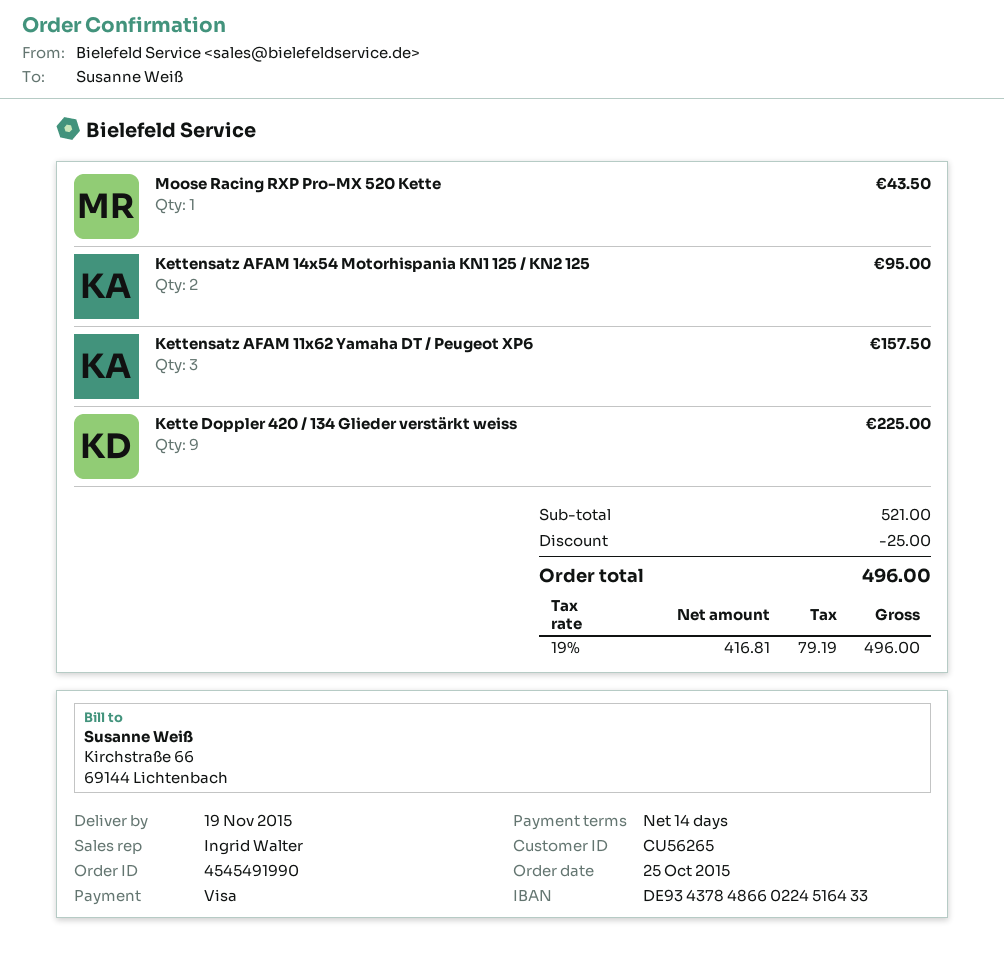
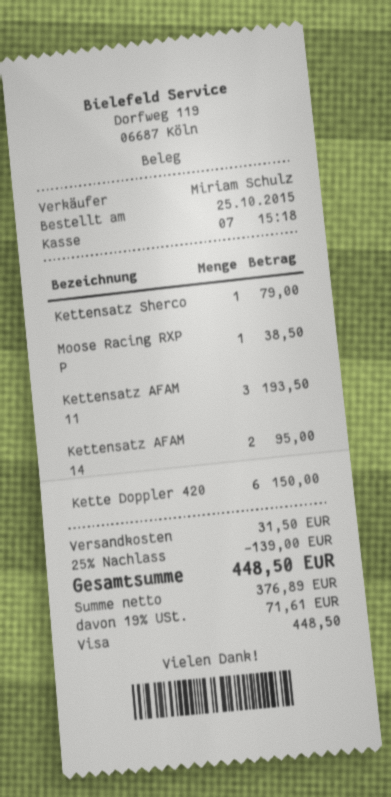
sales rep: Ingrid Walter -> Miriam Schulz
Moose Racing RXP Pro-MX 520 Kette: 1 for 43.50 -> 1 for 38.50
Kettensatz AFAM 11x62 Yamaha DT / Peugeot XP6: 3 for 157.50 -> 3 for 193.50
Kette Doppler 420 / 134 Glieder verstärkt weiss: 9 for 225.00 -> 6 for 150.00
Kettensatz Sherco: none -> 1 for 79.00
discount: 25.00 -> 139.00
shipping: none -> 31.50
net: 416.81 -> 376.89
tax: 19% = 79.19 -> 19% = 71.61
total: 496.00 -> 448.50

